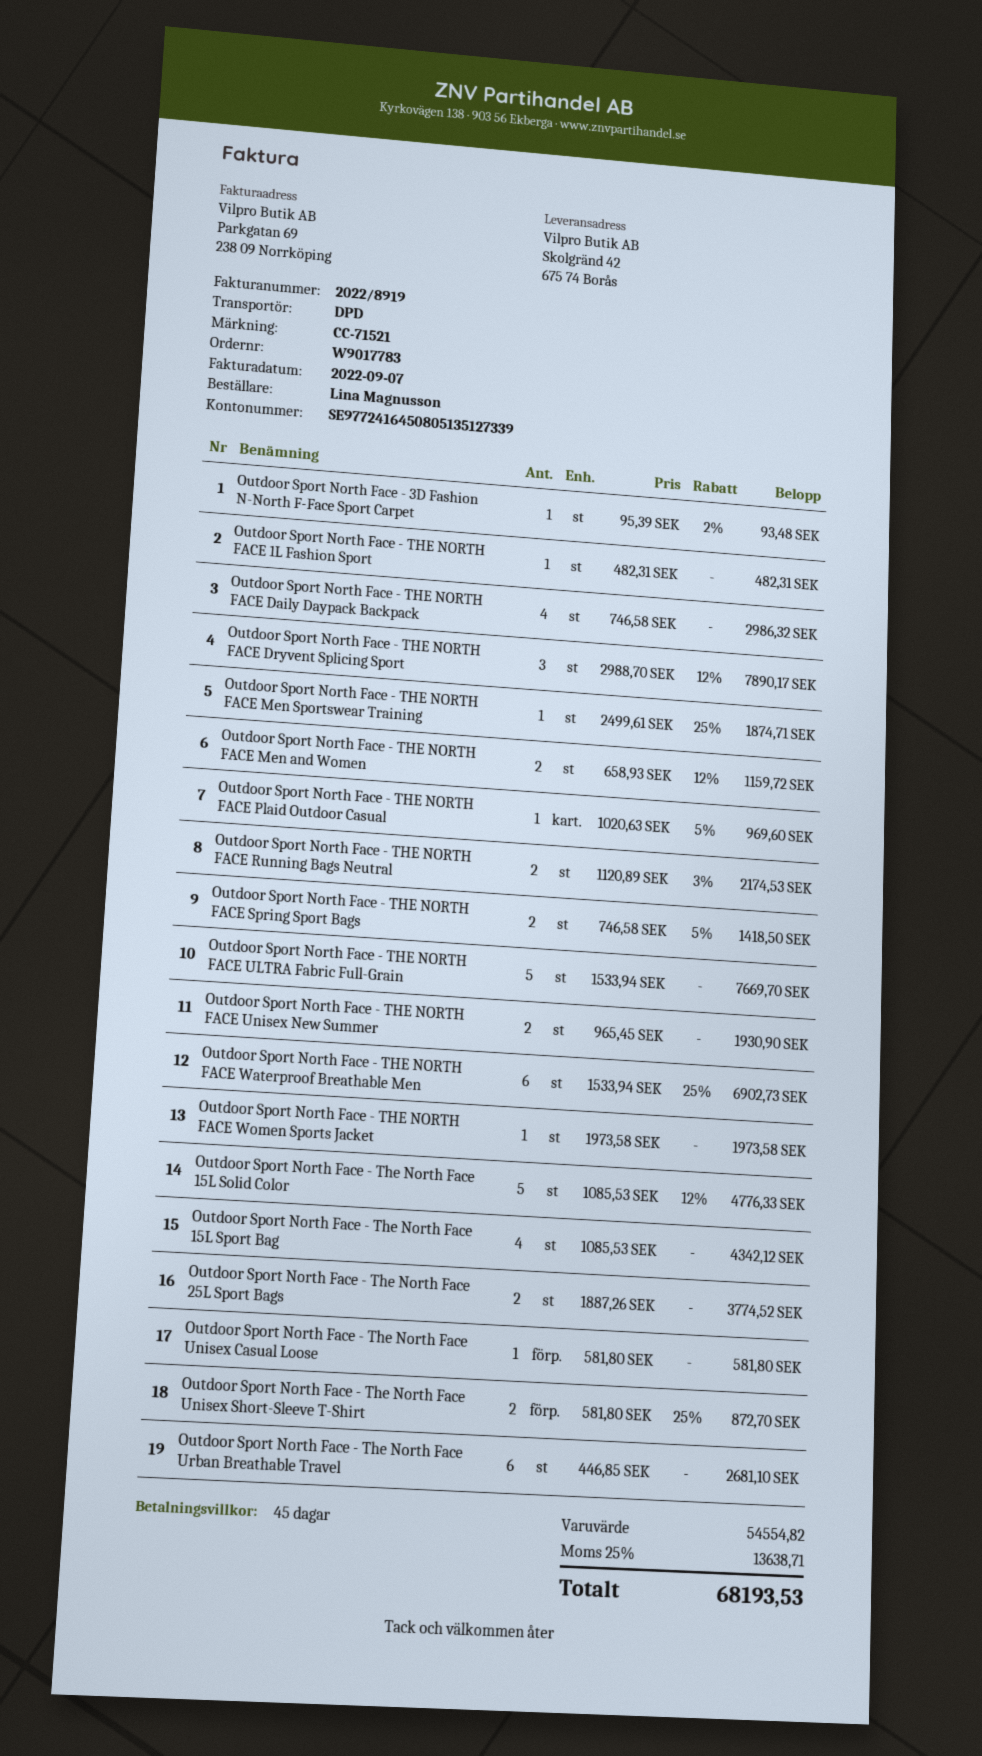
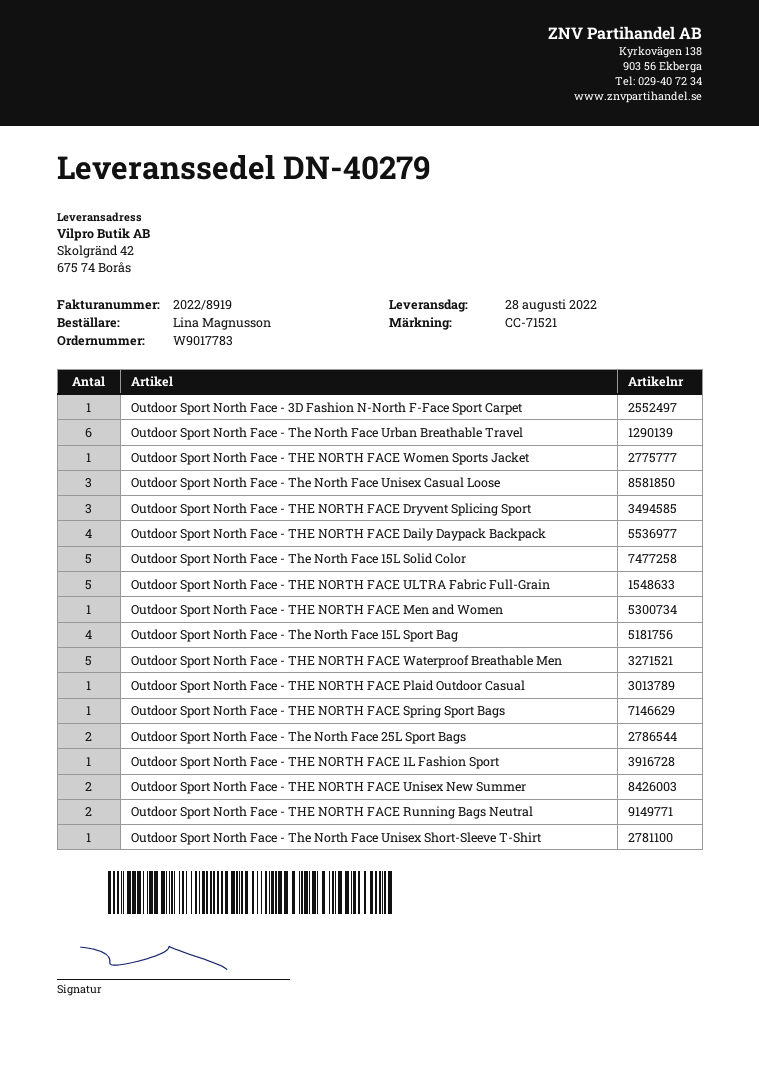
Outdoor Sport North Face - THE NORTH FACE Men Sportswear Training: 1 -> none
Outdoor Sport North Face - THE NORTH FACE Men and Women: 2 -> 1
Outdoor Sport North Face - THE NORTH FACE Spring Sport Bags: 2 -> 1
Outdoor Sport North Face - THE NORTH FACE Waterproof Breathable Men: 6 -> 5
Outdoor Sport North Face - The North Face Unisex Casual Loose: 1 -> 3
Outdoor Sport North Face - The North Face Unisex Short-Sleeve T-Shirt: 2 -> 1

